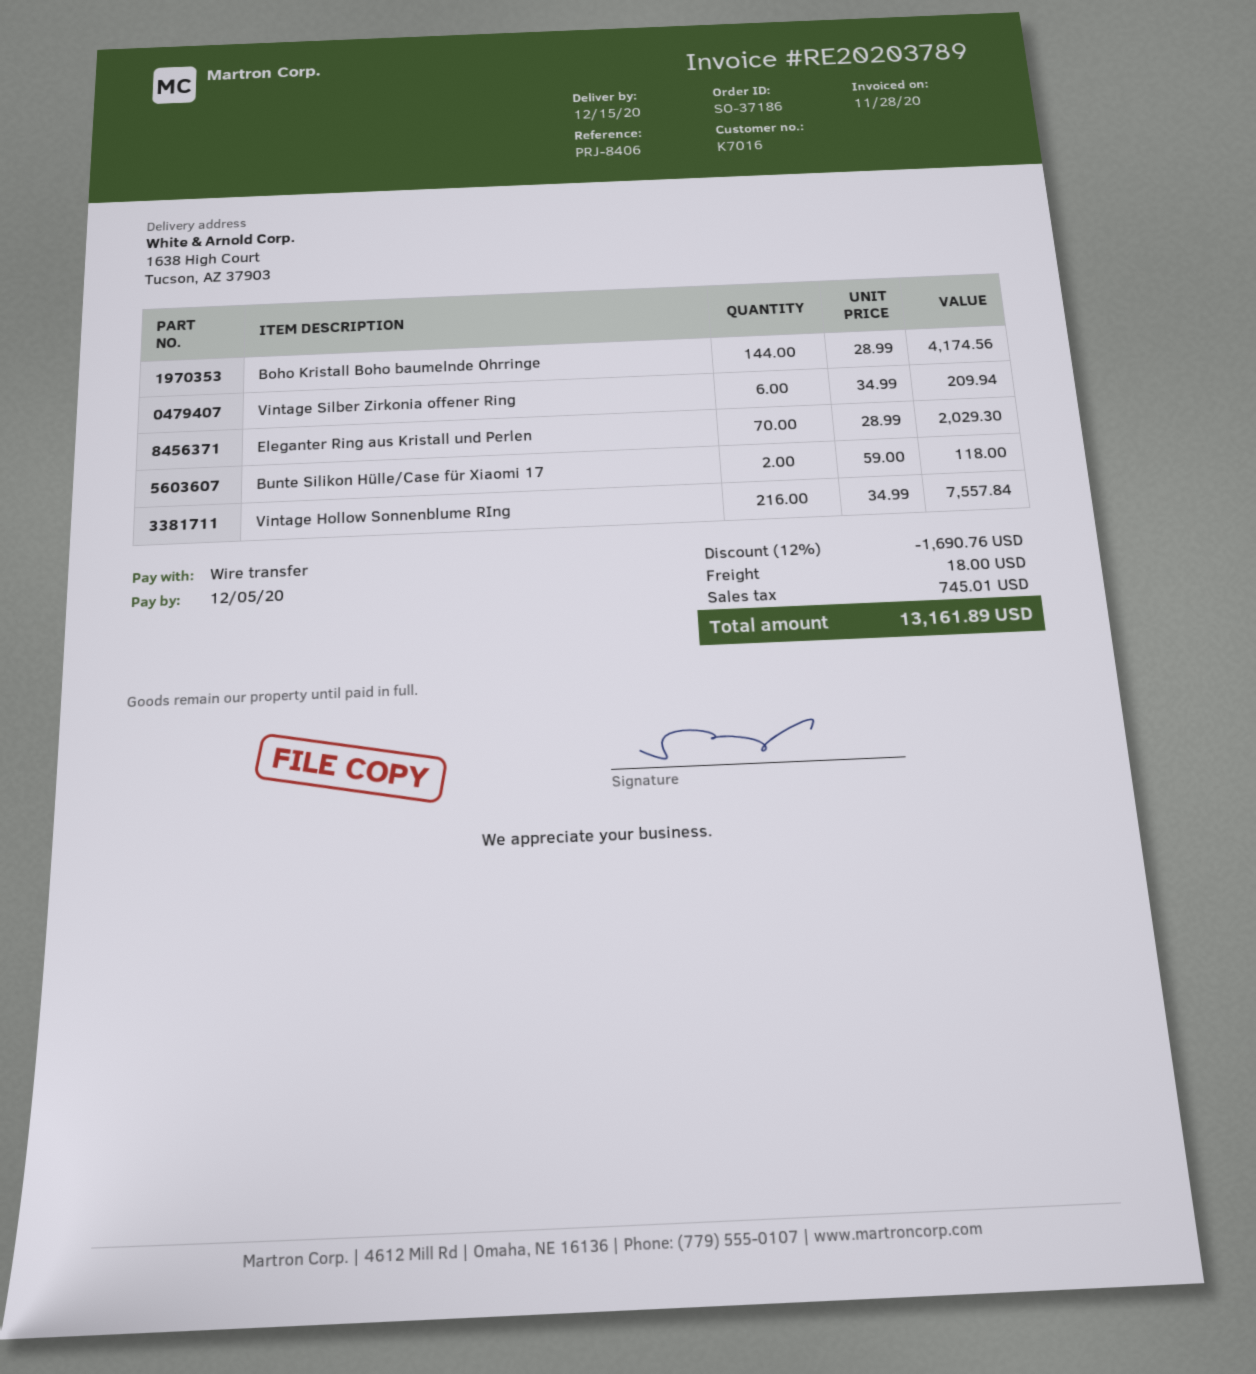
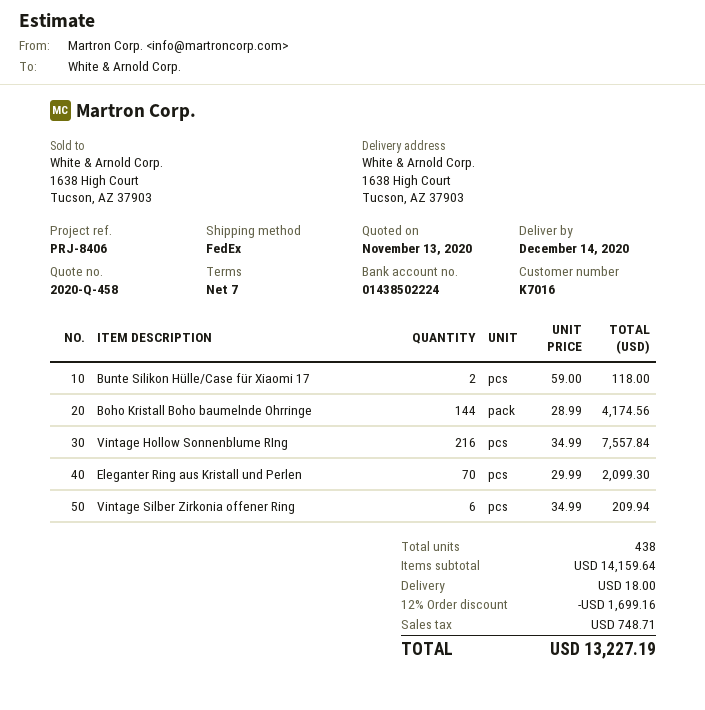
delivery date: 2020-12-15 -> 2020-12-14
Eleganter Ring aus Kristall und Perlen: 70 x 28.99 = 2029.30 -> 70 x 29.99 = 2099.30
discount: 12% = 1690.76 -> 12% = 1699.16
tax: 745.01 -> 748.71
total: 13161.89 -> 13227.19

